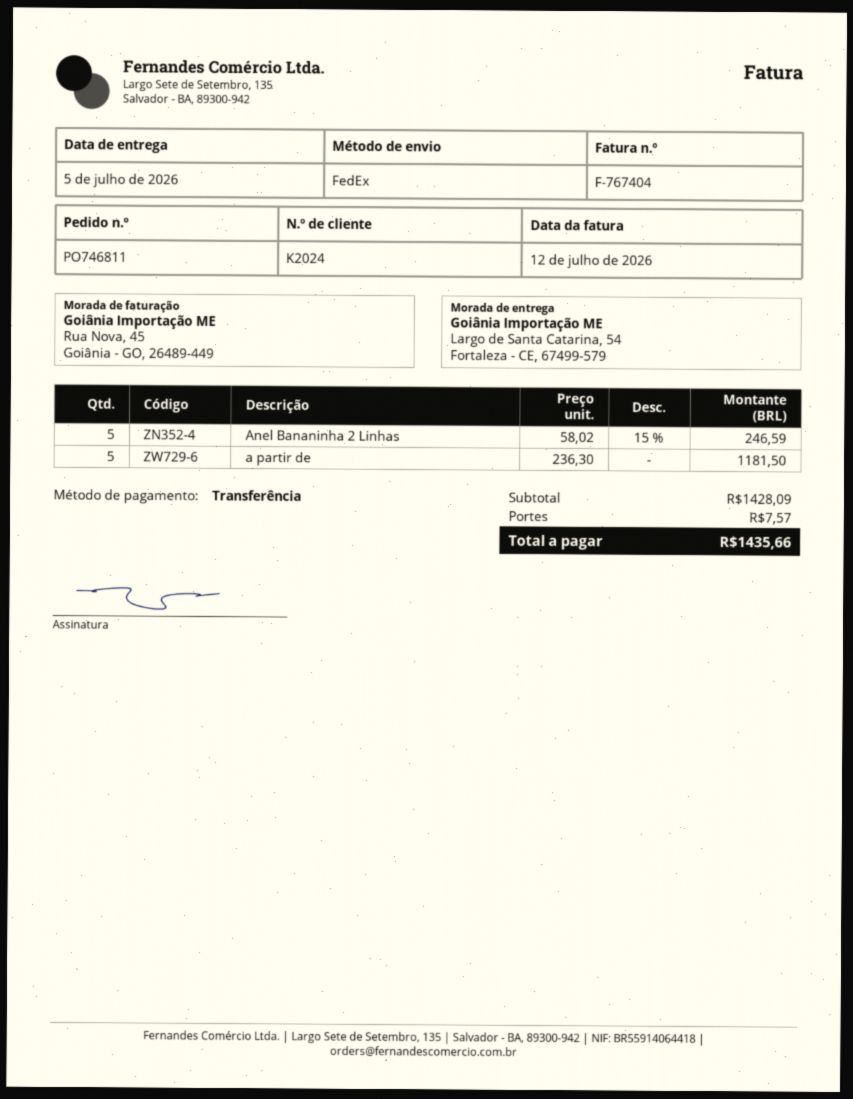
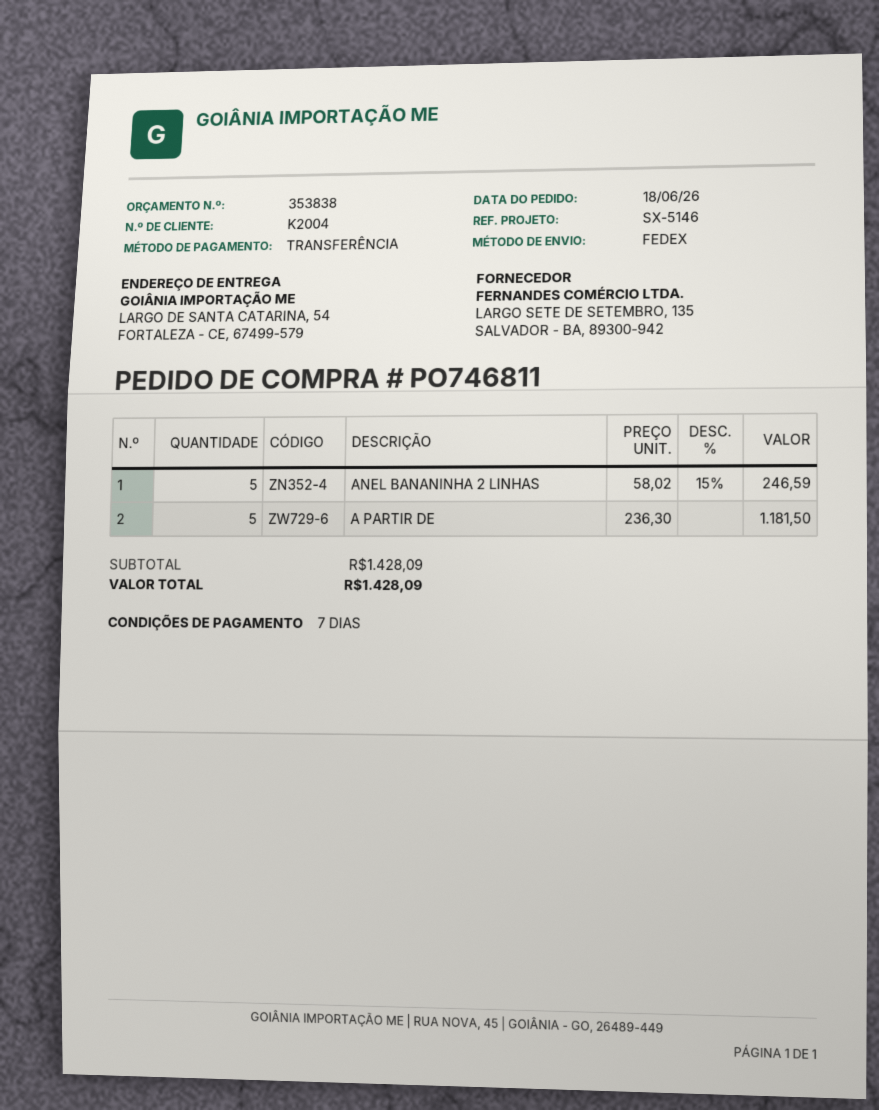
customer number: K2024 -> K2004
shipping: 7.57 -> none
total: 1435.66 -> 1428.09

